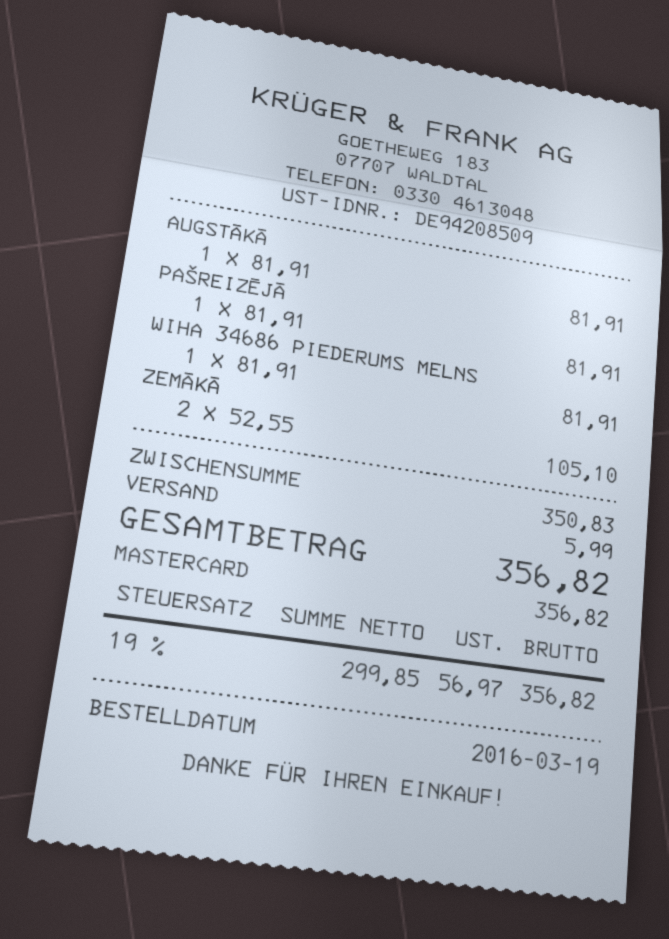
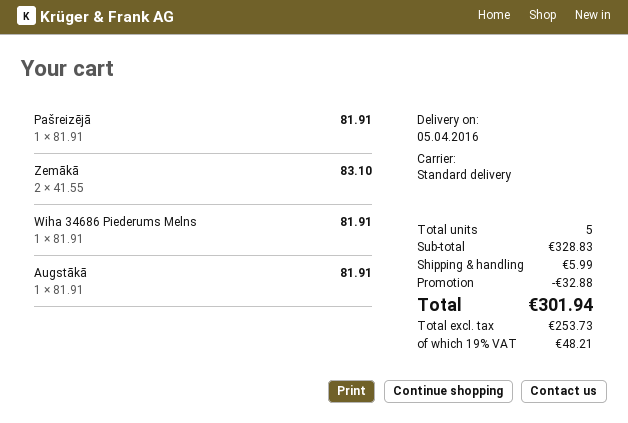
ZEMĀKĀ: 2 x 52.55 = 105.10 -> 2 x 41.55 = 83.10
subtotal: 350.83 -> 328.83
discount: none -> 32.88
net: 299.85 -> 253.73
tax: 19% = 56.97 -> 19% = 48.21
total: 356.82 -> 301.94

